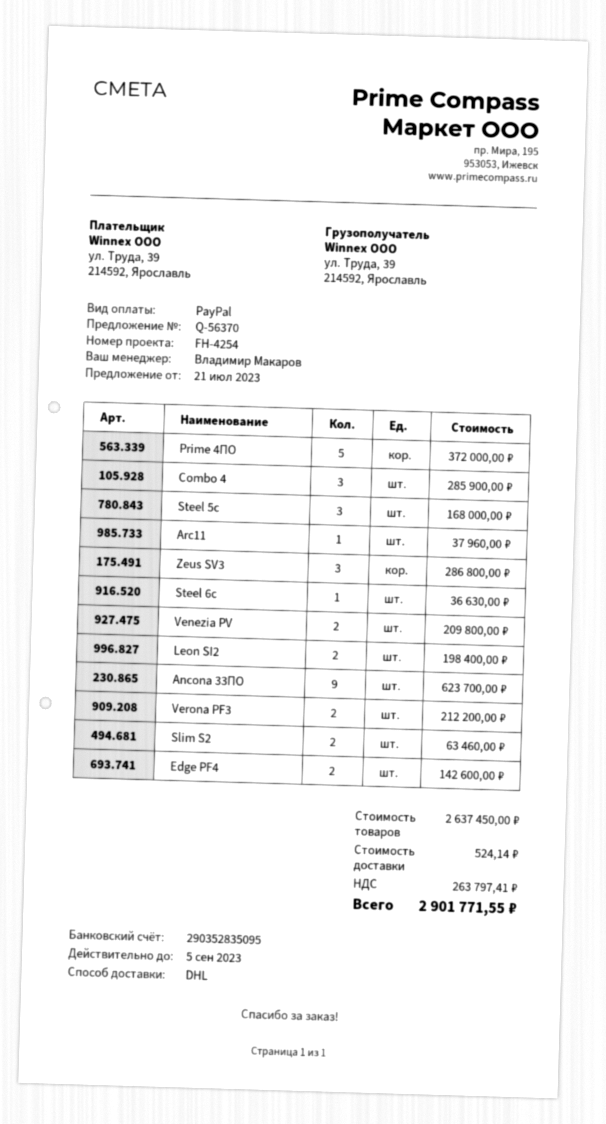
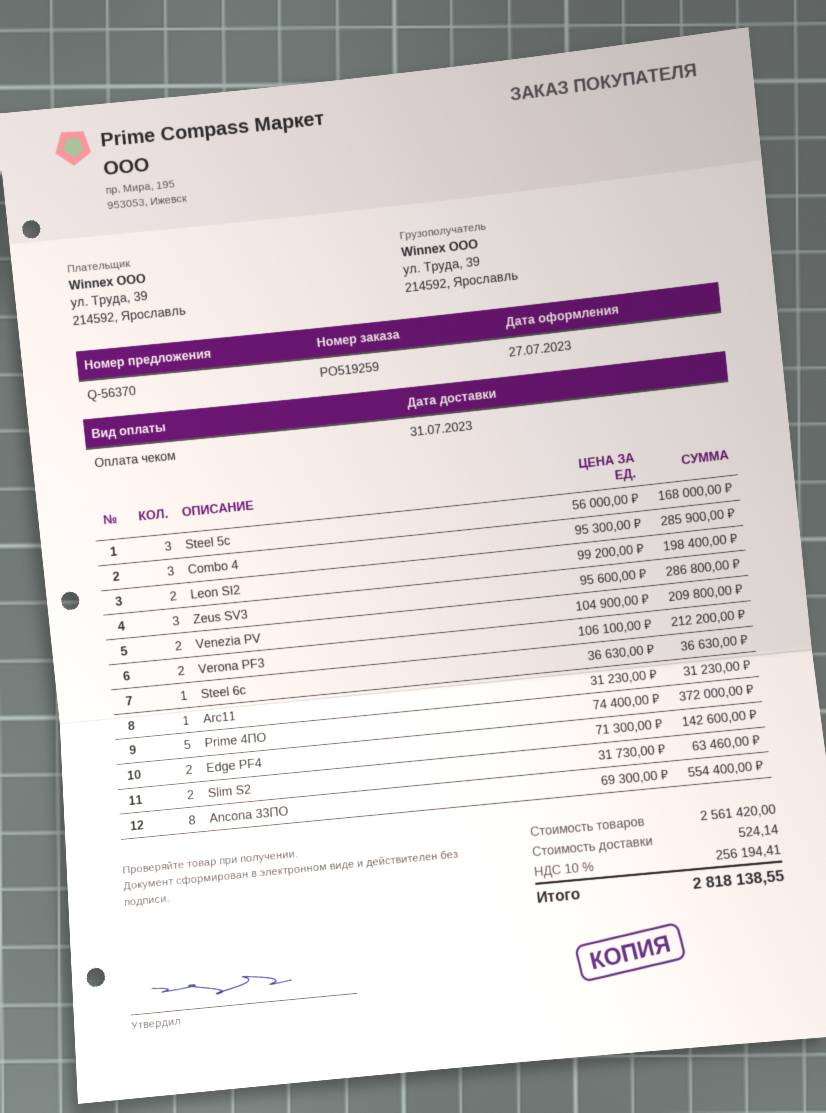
payment method: PayPal -> cheque
Arc11: 1 for 37960.00 -> 1 for 31230.00
Ancona 33ПО: 9 for 623700.00 -> 8 for 554400.00
subtotal: 2637450.00 -> 2561420.00
tax: 263797.41 -> 256194.41
total: 2901771.55 -> 2818138.55

